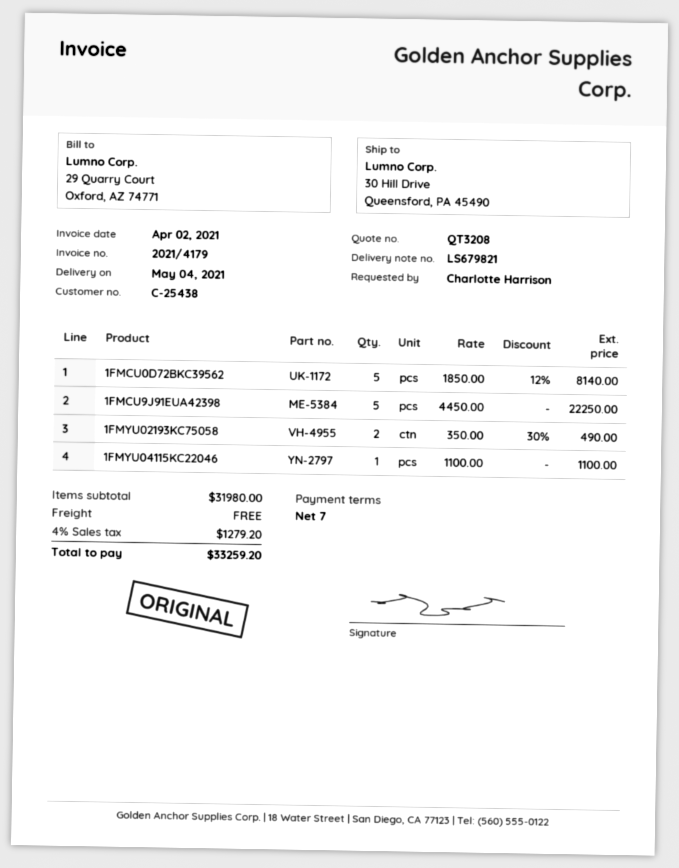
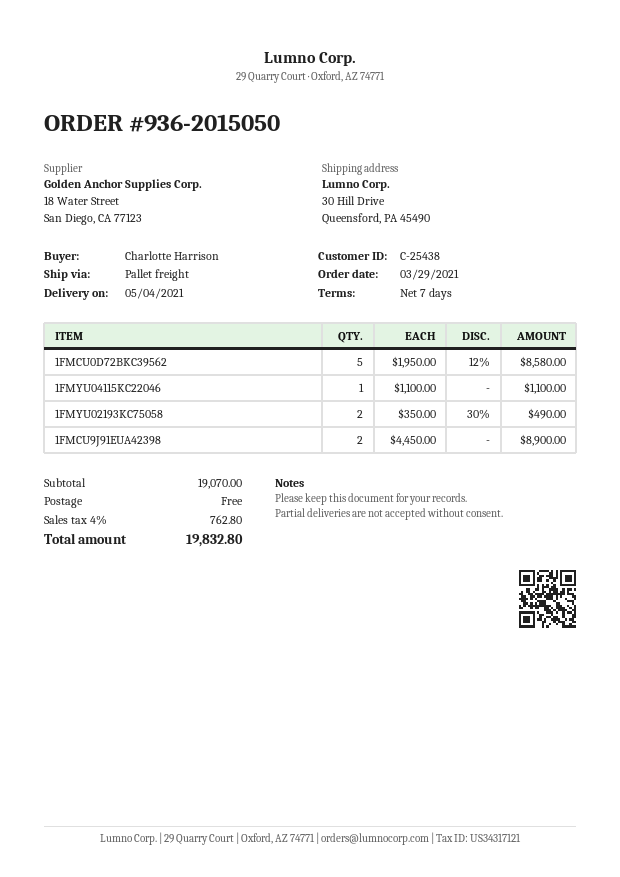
1FMCU0D72BKC39562: 5 x 1850.00 - 12% = 8140.00 -> 5 x 1950.00 - 12% = 8580.00
1FMCU9J91EUA42398: 5 x 4450.00 = 22250.00 -> 2 x 4450.00 = 8900.00
subtotal: 31980.00 -> 19070.00
tax: 4% = 1279.20 -> 4% = 762.80
total: 33259.20 -> 19832.80

